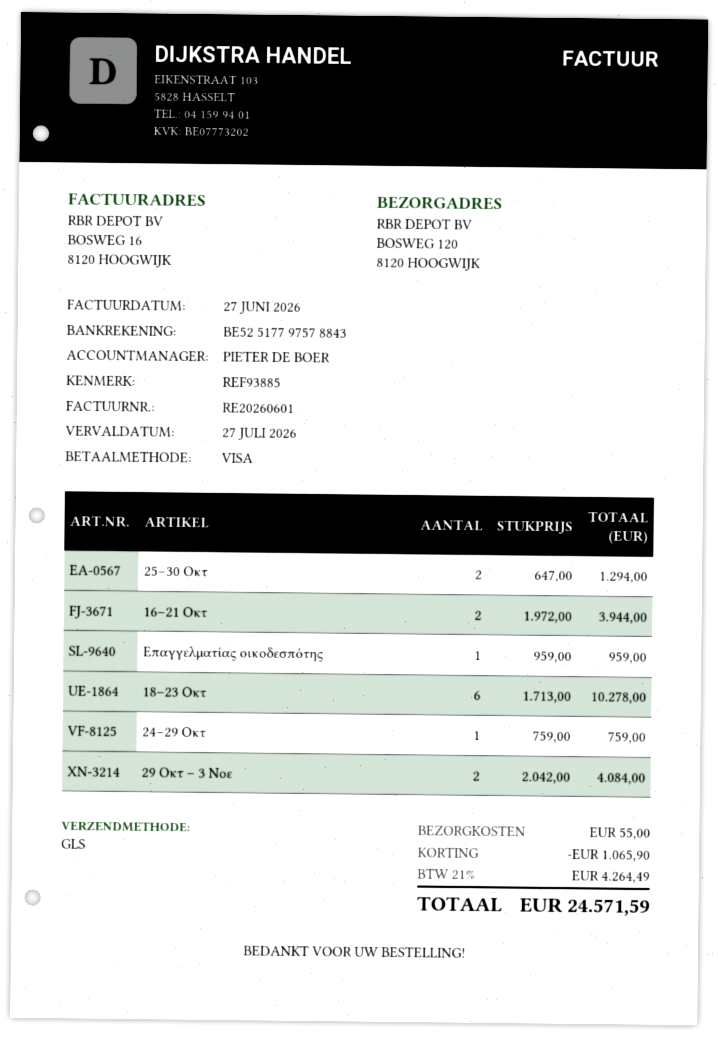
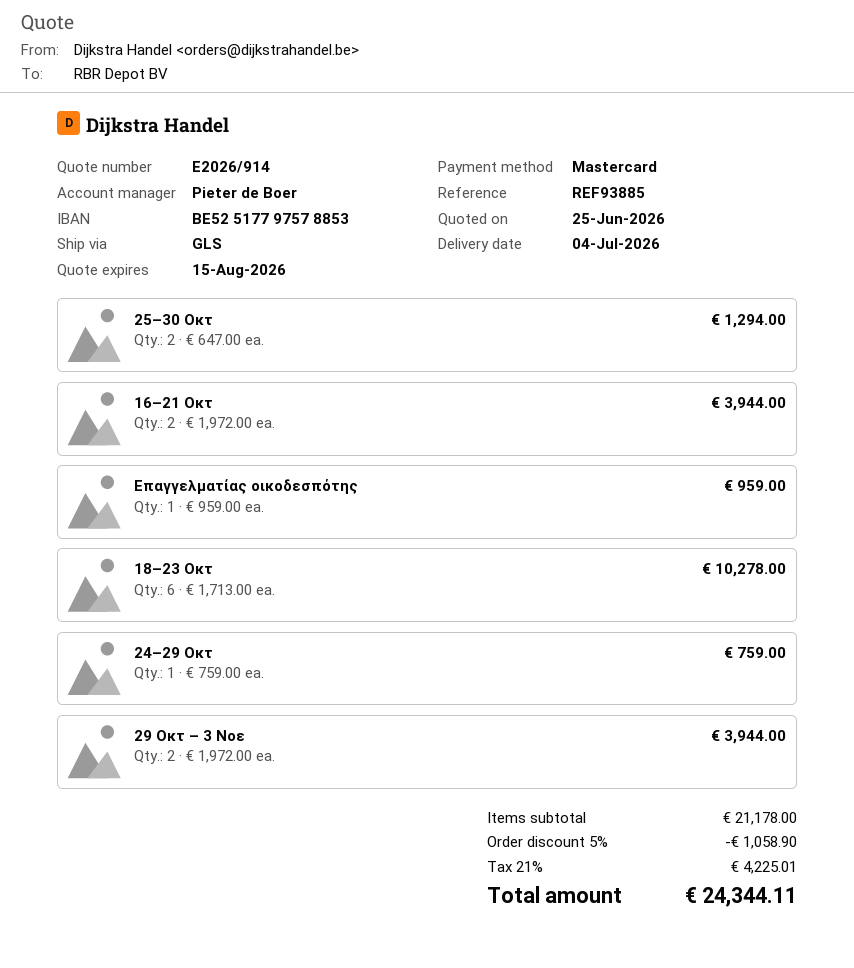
payment method: Visa -> Mastercard
bank account: BE52517797578843 -> BE52517797578853
29 Οκτ – 3 Νοε: 2 x 2042.00 = 4084.00 -> 2 x 1972.00 = 3944.00
discount: 1065.90 -> 1058.90
shipping: 55.00 -> none
tax: 21% = 4264.49 -> 21% = 4225.01
total: 24571.59 -> 24344.11

